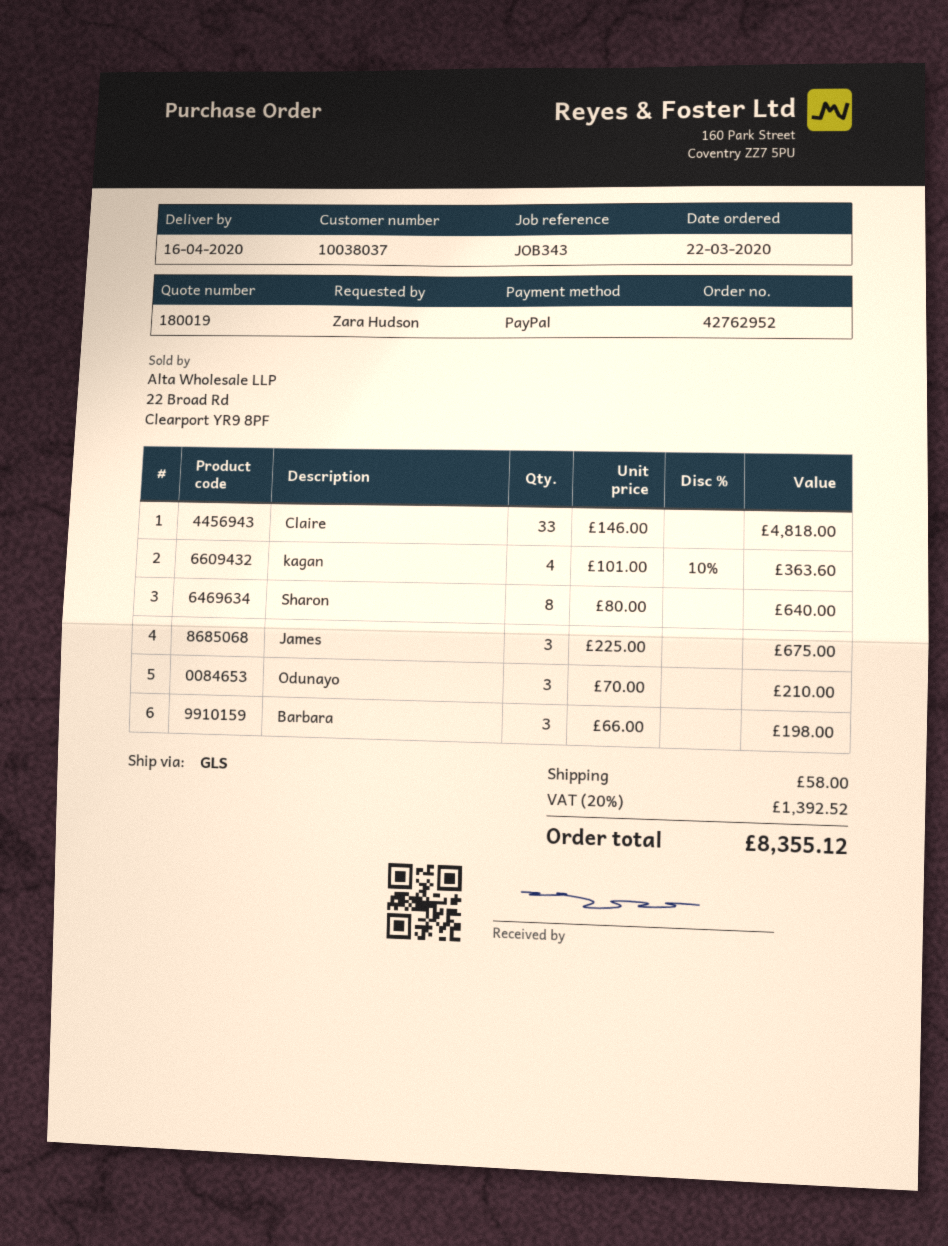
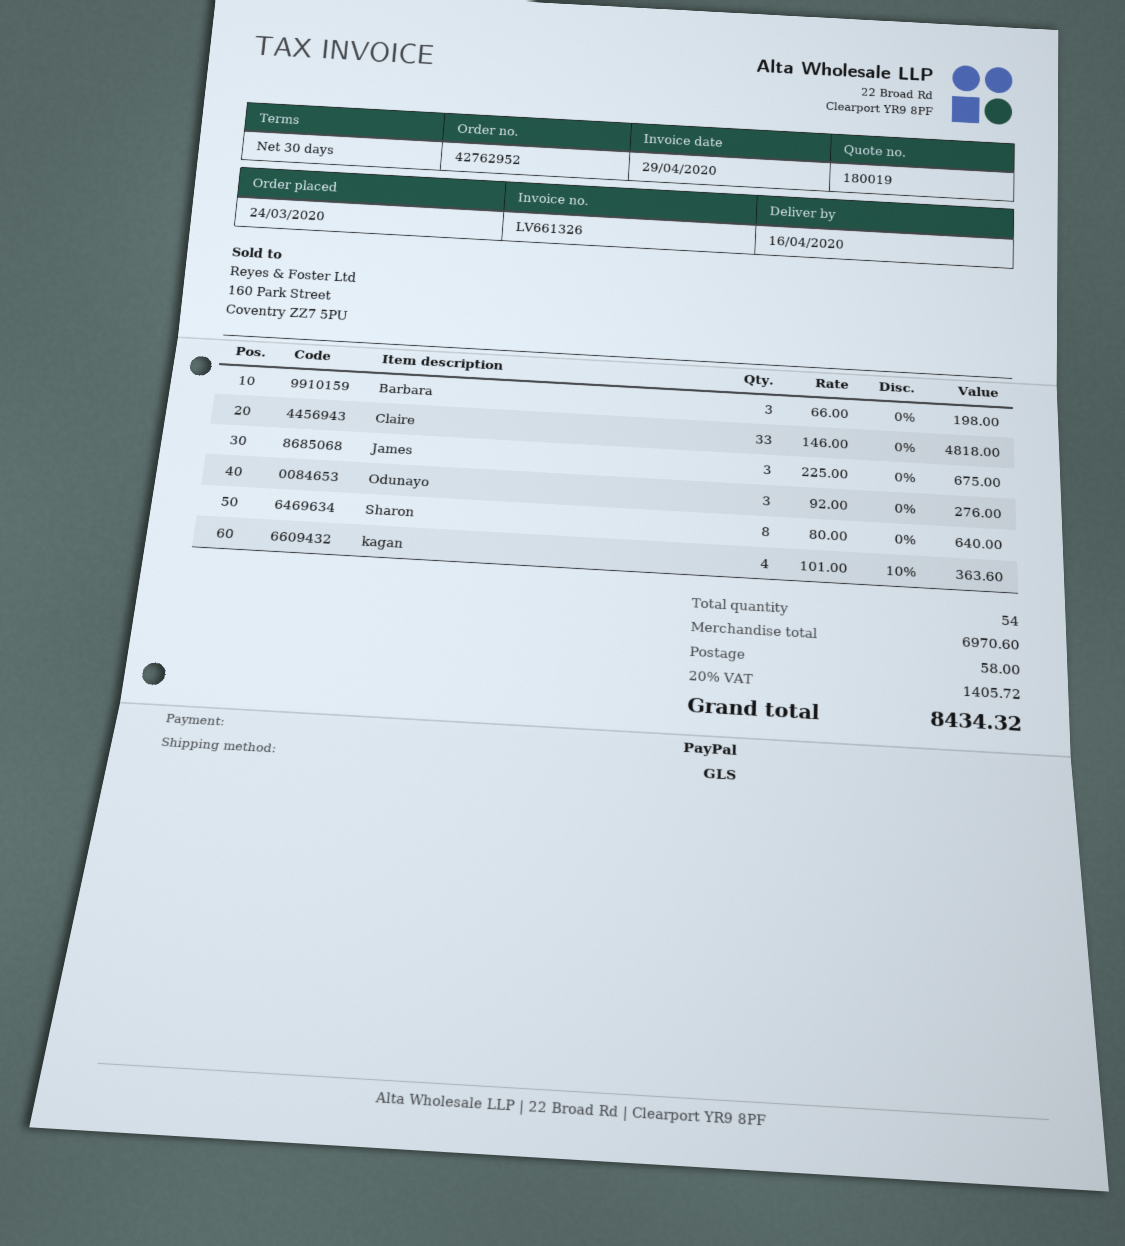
order date: 2020-03-22 -> 2020-03-24
Odunayo: 3 x 70.00 = 210.00 -> 3 x 92.00 = 276.00
tax: 20% = 1392.52 -> 20% = 1405.72
total: 8355.12 -> 8434.32

